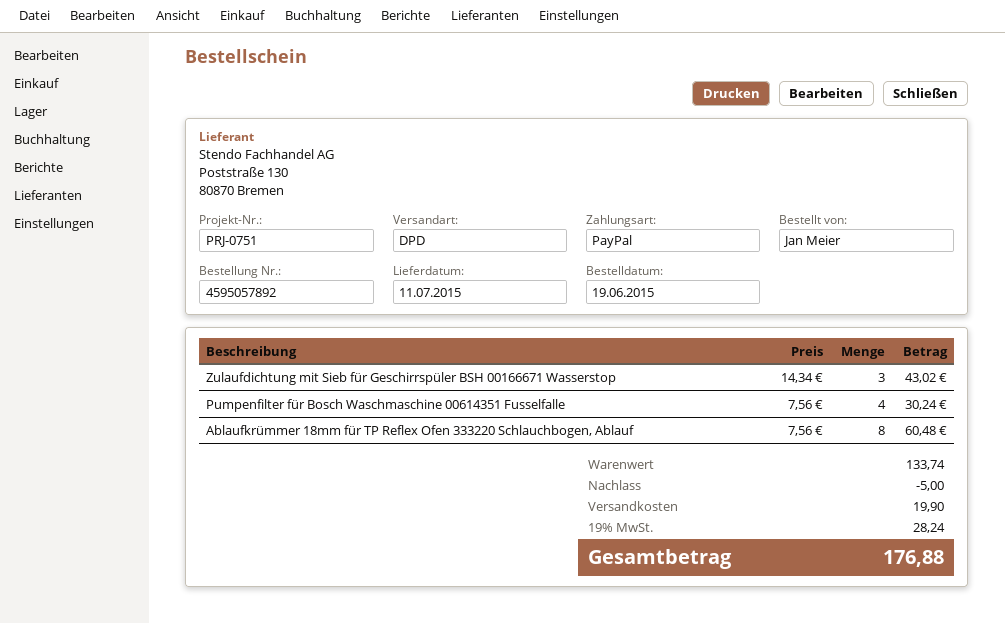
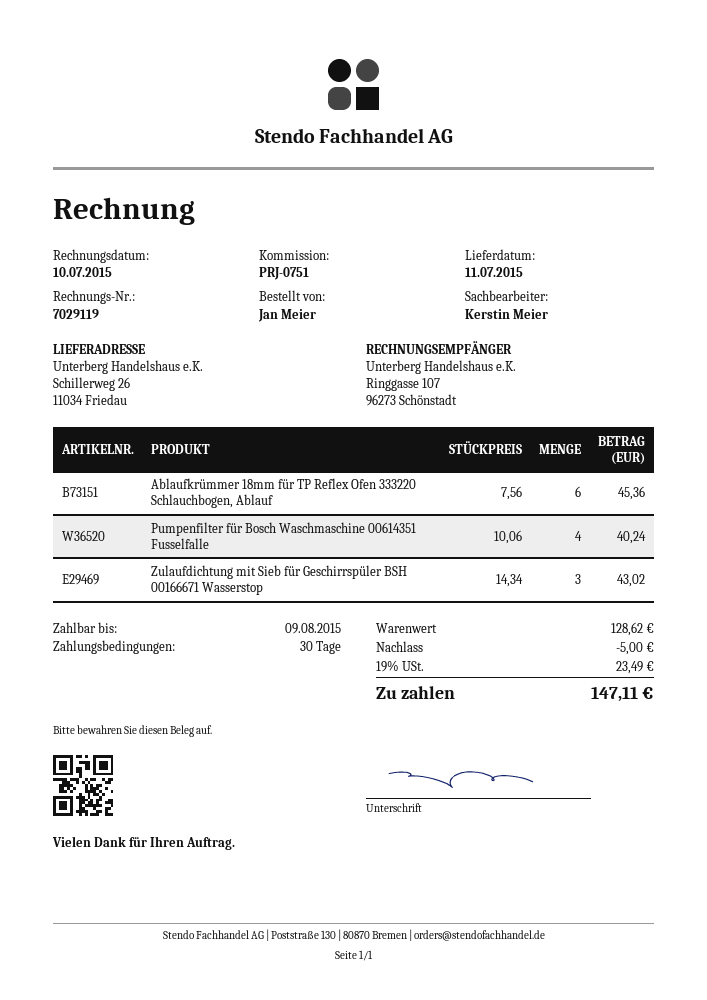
Pumpenfilter für Bosch Waschmaschine 00614351 Fusselfalle: 4 x 7.56 = 30.24 -> 4 x 10.06 = 40.24
Ablaufkrümmer 18mm für TP Reflex Ofen 333220 Schlauchbogen, Ablauf: 8 x 7.56 = 60.48 -> 6 x 7.56 = 45.36
subtotal: 133.74 -> 128.62
shipping: 19.90 -> none
tax: 19% = 28.24 -> 19% = 23.49
total: 176.88 -> 147.11

